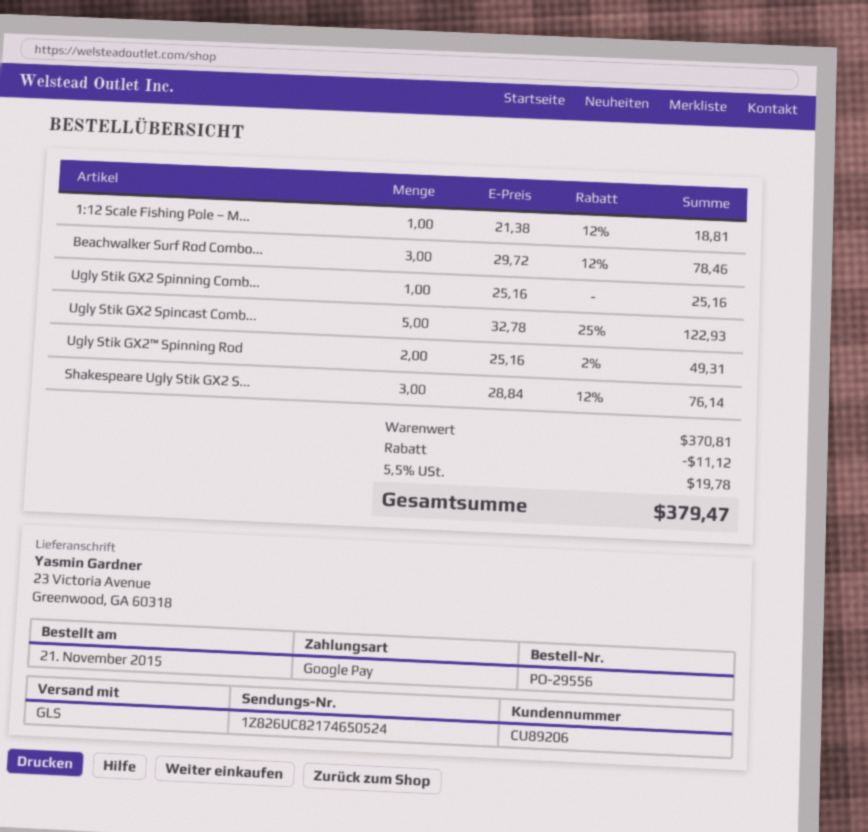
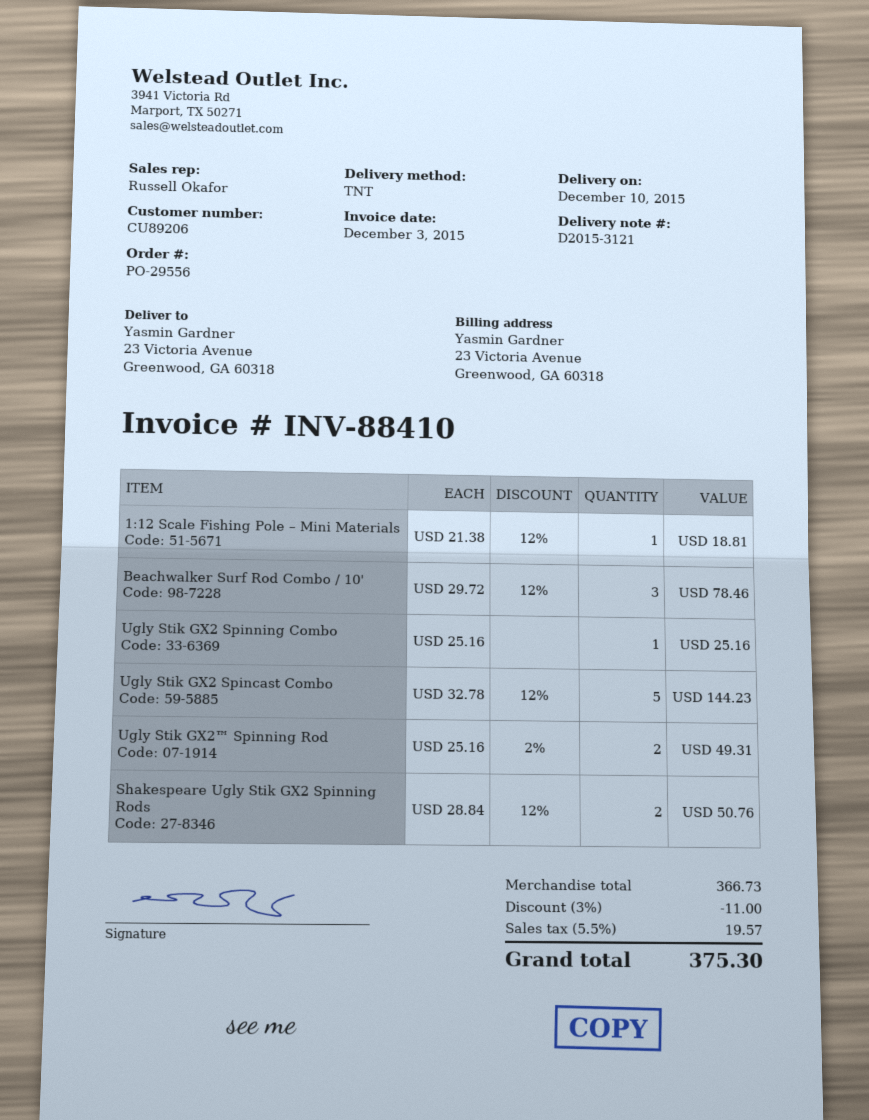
shipping method: GLS -> TNT
Ugly Stik GX2 Spincast Comb...: 5 x 32.78 - 25% = 122.93 -> 5 x 32.78 - 12% = 144.23
Shakespeare Ugly Stik GX2 S...: 3 x 28.84 - 12% = 76.14 -> 2 x 28.84 - 12% = 50.76
subtotal: 370.81 -> 366.73
discount: 11.12 -> 11.00
tax: 5.5% = 19.78 -> 5.5% = 19.57
total: 379.47 -> 375.30

